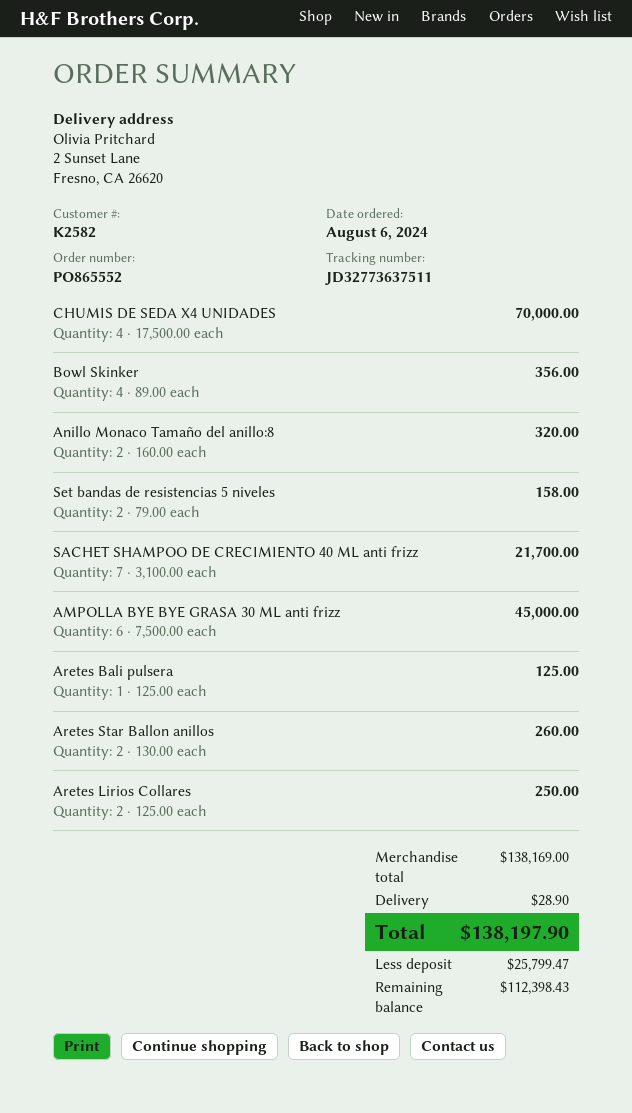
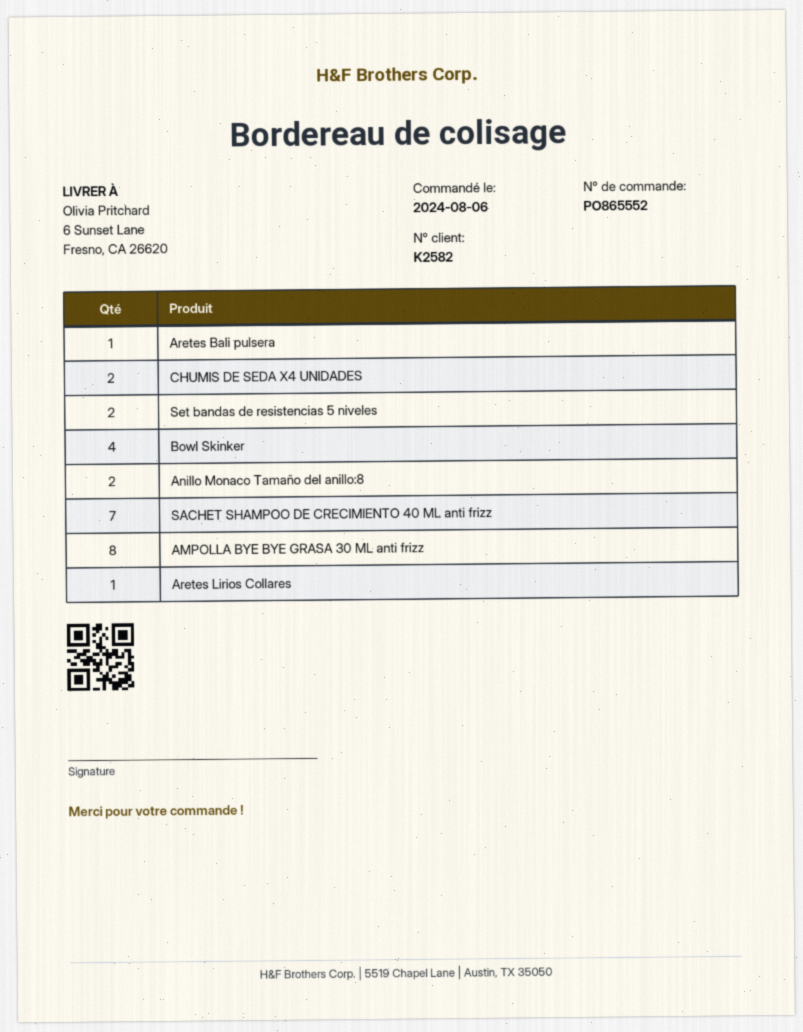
ship to: 2 Sunset Lane, Fresno, CA 26620 -> 6 Sunset Lane, Fresno, CA 26620
CHUMIS DE SEDA X4 UNIDADES: 4 -> 2
AMPOLLA BYE BYE GRASA 30 ML anti frizz: 6 -> 8
Aretes Star Ballon anillos: 2 -> none
Aretes Lirios Collares: 2 -> 1

